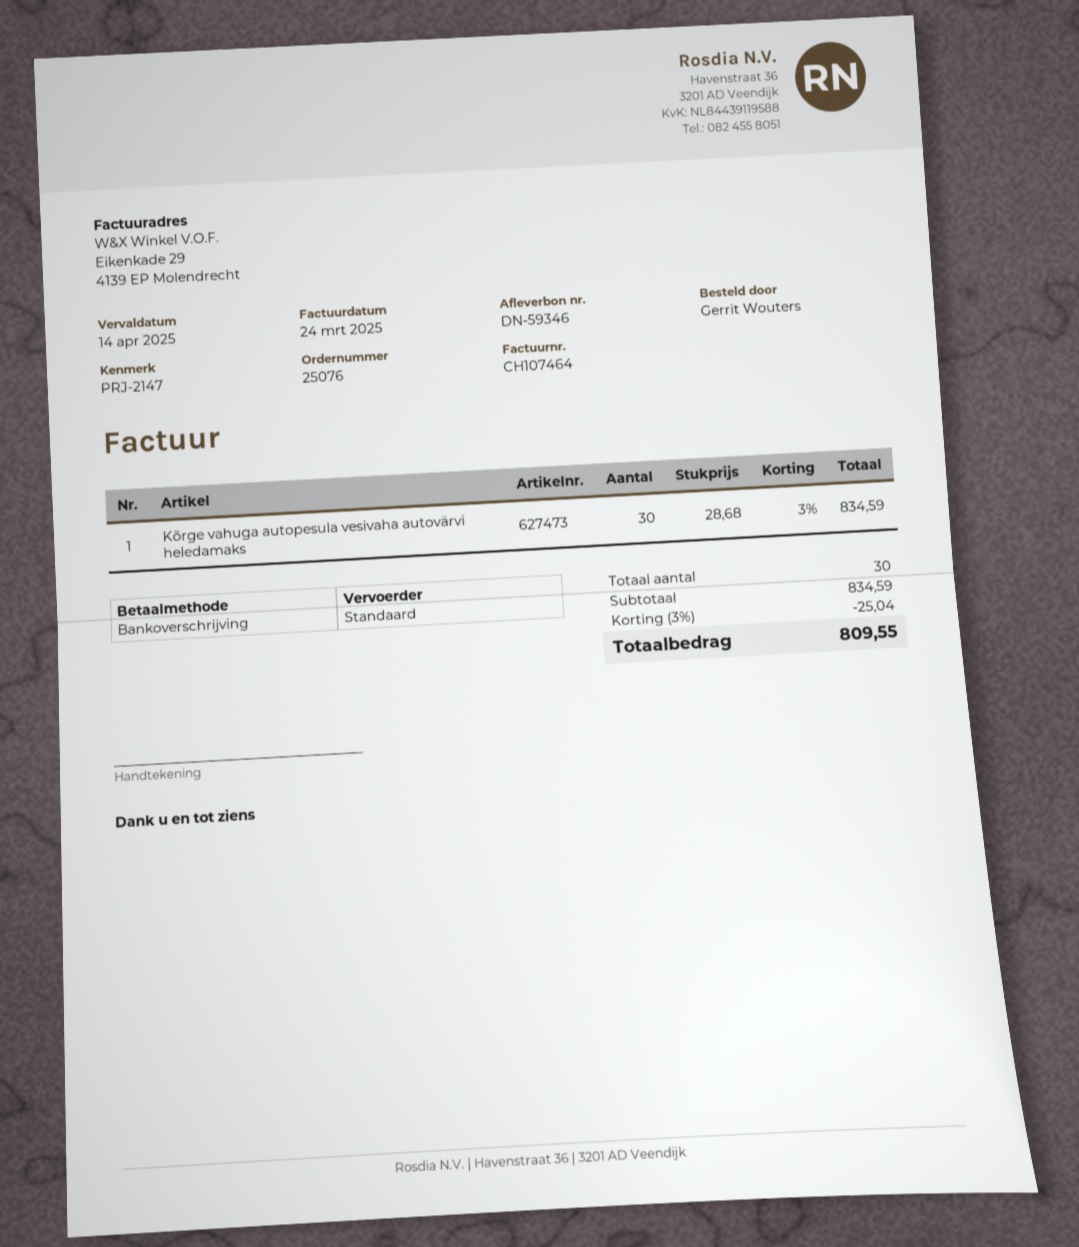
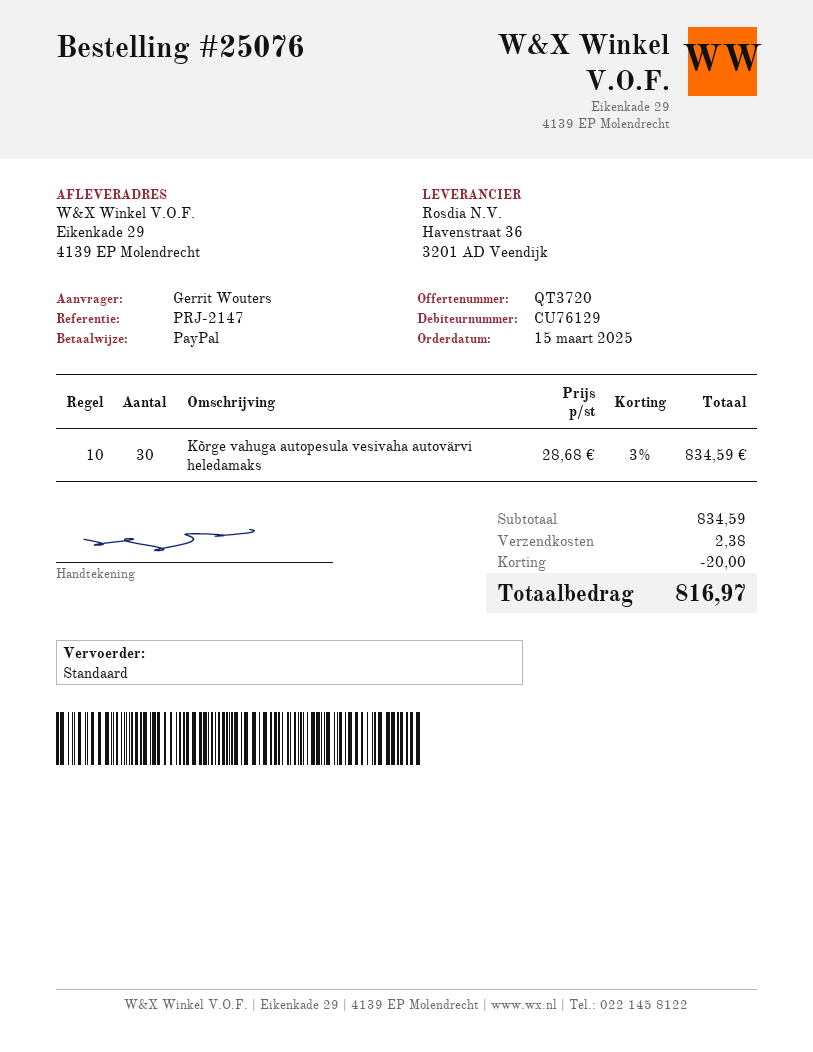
payment method: bank transfer -> PayPal
discount: 25.04 -> 20.00
shipping: none -> 2.38
total: 809.55 -> 816.97

